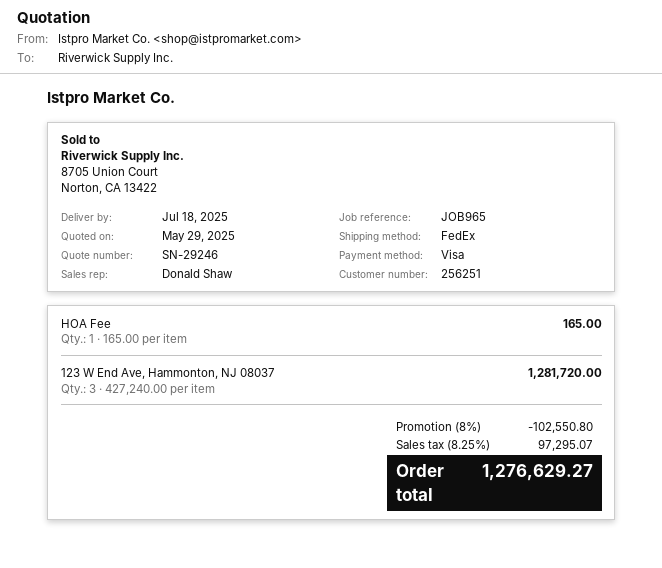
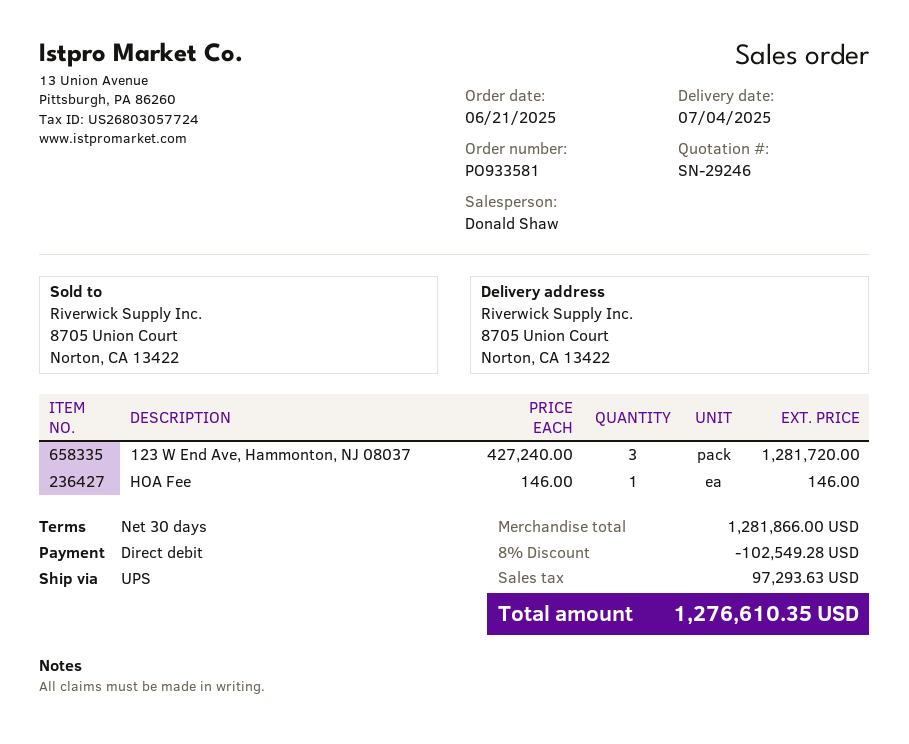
delivery date: 2025-07-18 -> 2025-07-04
payment method: Visa -> direct debit
shipping method: FedEx -> UPS
HOA Fee: 1 x 165.00 = 165.00 -> 1 x 146.00 = 146.00
discount: 8% = 102550.80 -> 8% = 102549.28
tax: 97295.07 -> 97293.63
total: 1276629.27 -> 1276610.35

